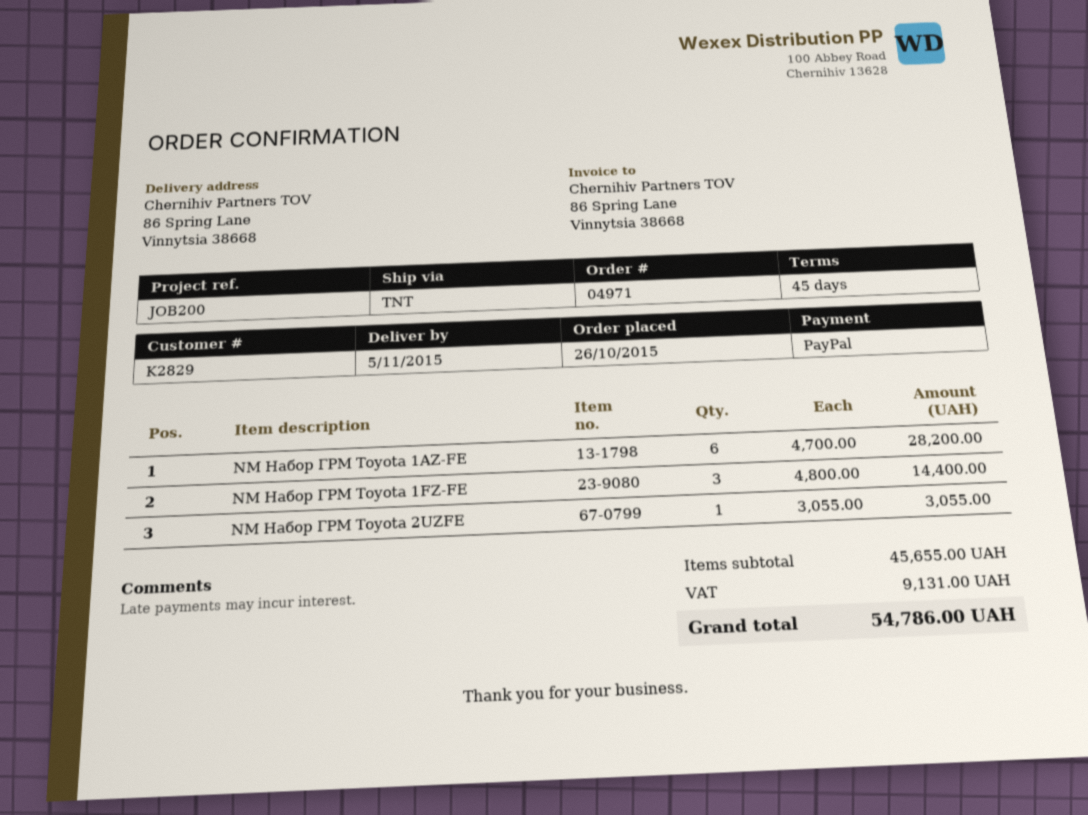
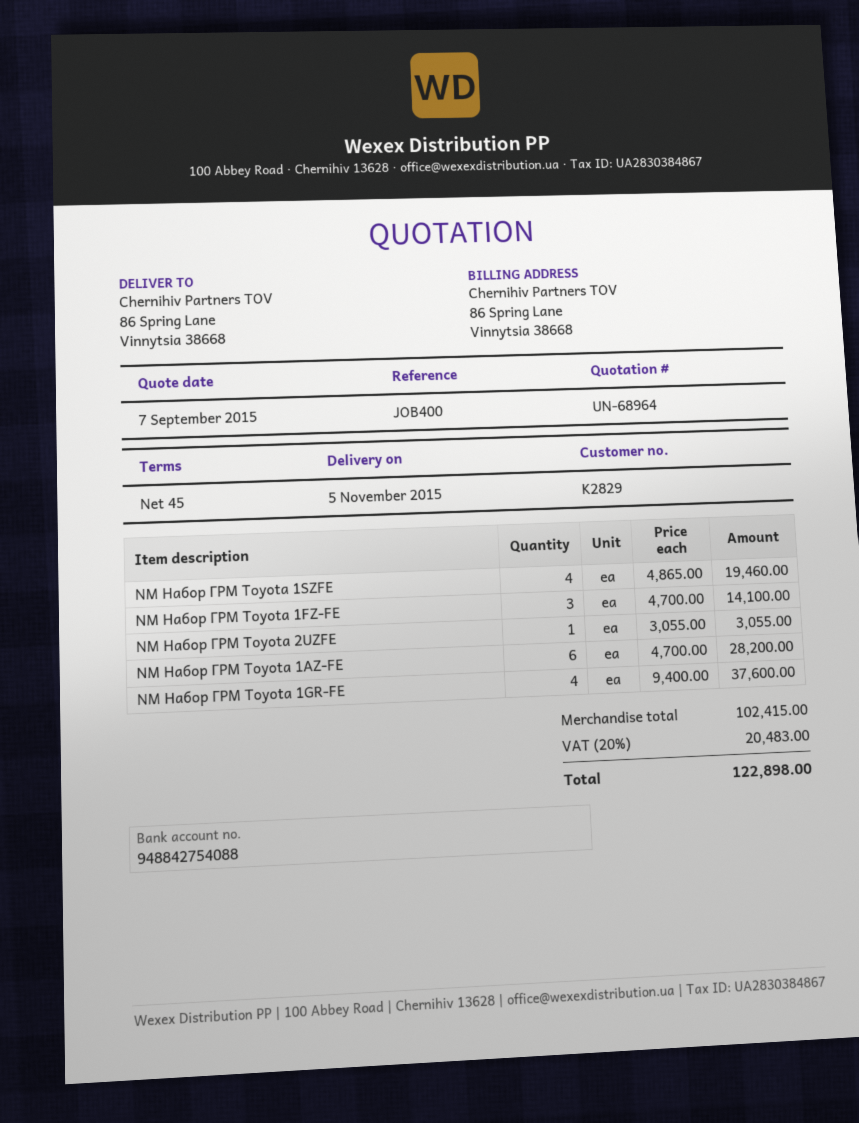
reference: JOB200 -> JOB400
NM Набор ГРМ Toyota 1FZ-FE: 3 x 4800.00 = 14400.00 -> 3 x 4700.00 = 14100.00
NM Набор ГРМ Toyota 1SZFE: none -> 4 x 4865.00 = 19460.00
NM Набор ГРМ Toyota 1GR-FE: none -> 4 x 9400.00 = 37600.00
subtotal: 45655.00 -> 102415.00
tax: 9131.00 -> 20483.00
total: 54786.00 -> 122898.00

